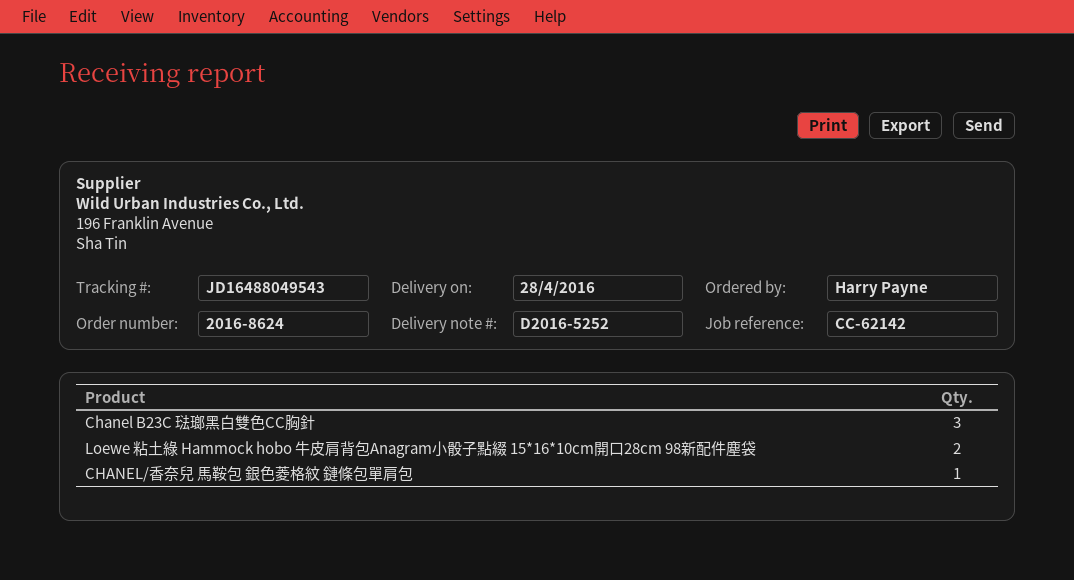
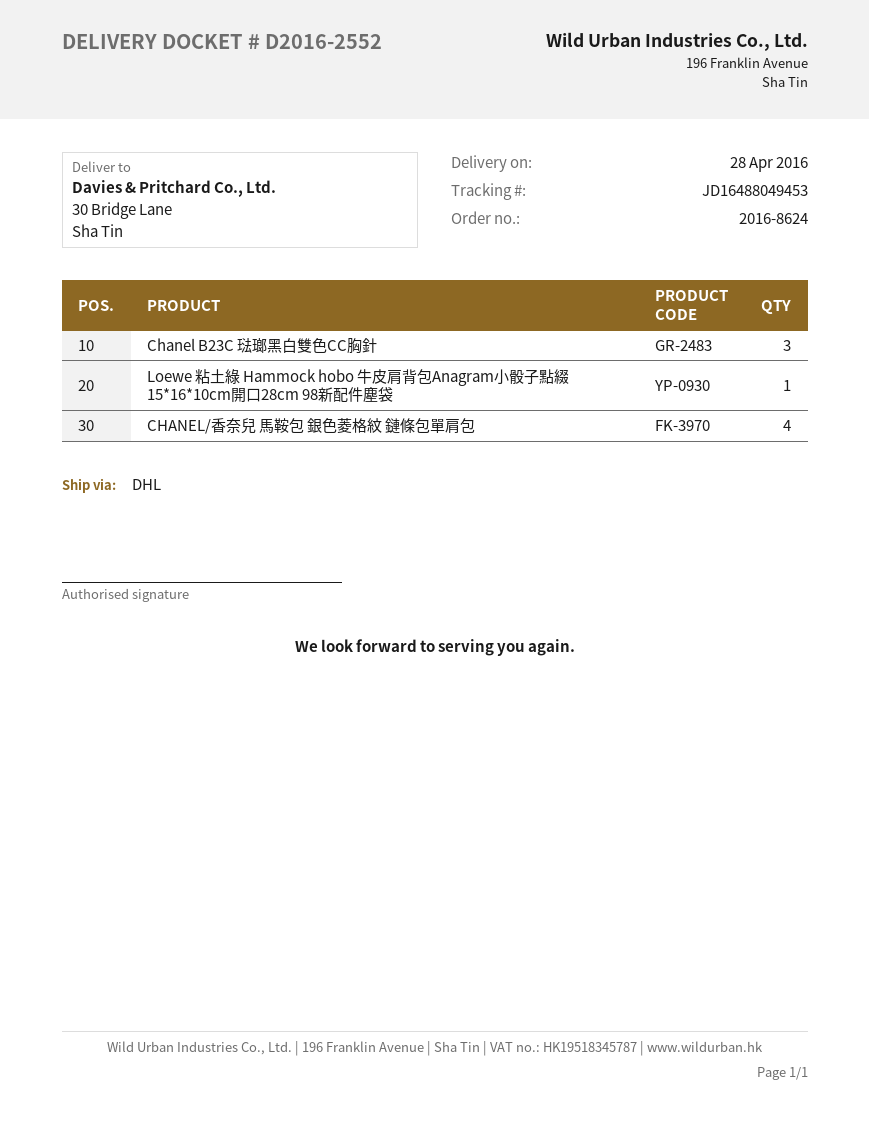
delivery note number: D2016-5252 -> D2016-2552
tracking number: JD16488049543 -> JD16488049453
Loewe 粘土綠 Hammock hobo 牛皮肩背包Anagram小骰子點綴 15*16*10cm開口28cm 98新配件塵袋: 2 -> 1
CHANEL/香奈兒 馬鞍包 銀色菱格紋 鏈條包單肩包: 1 -> 4

